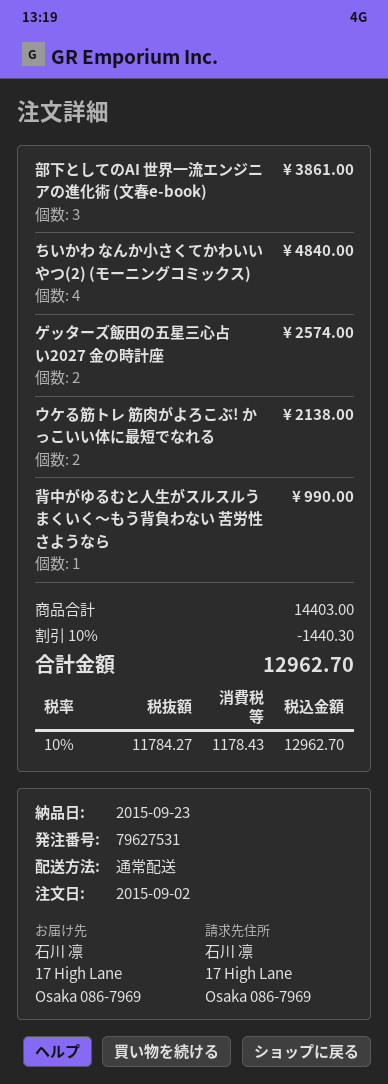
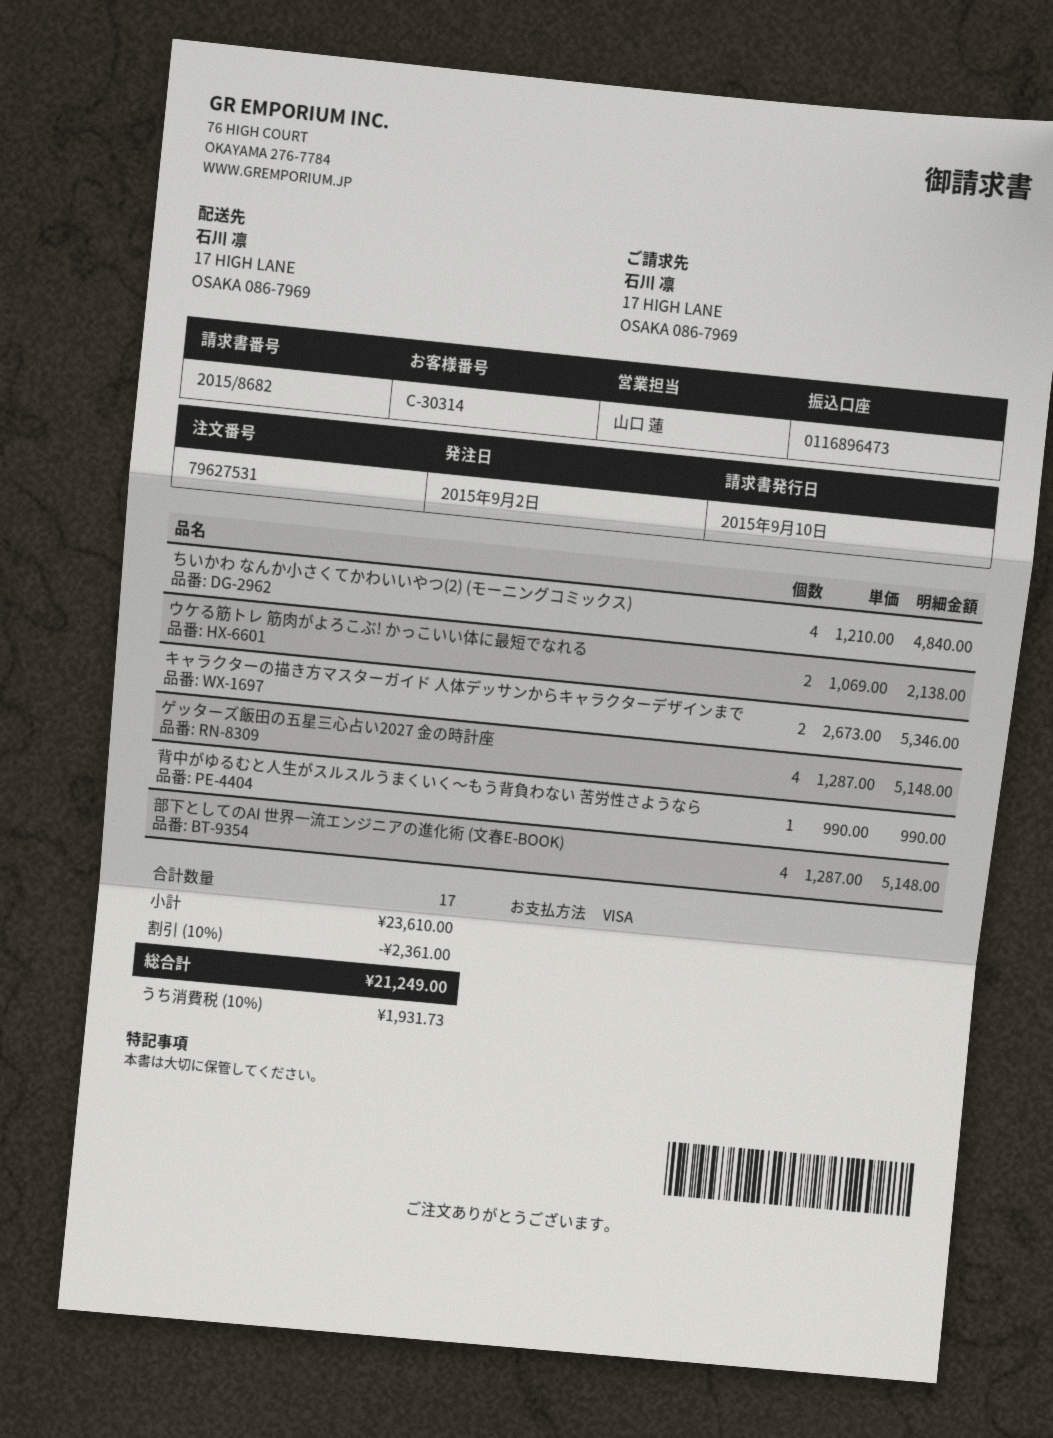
部下としてのAI 世界一流エンジニアの進化術 (文春e-book): 3 for 3861.00 -> 4 for 5148.00
ゲッターズ飯田の五星三心占い2027 金の時計座: 2 for 2574.00 -> 4 for 5148.00
キャラクターの描き方マスターガイド 人体デッサンからキャラクターデザインまで: none -> 2 for 5346.00
subtotal: 14403.00 -> 23610.00
discount: 10% = 1440.30 -> 10% = 2361.00
tax: 10% = 1178.43 -> 10% = 1931.73
total: 12962.70 -> 21249.00

